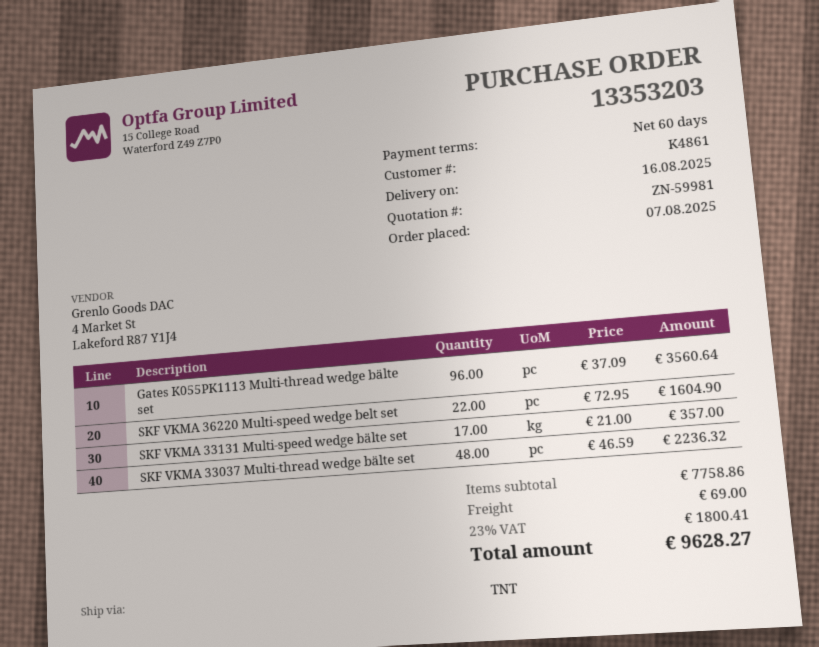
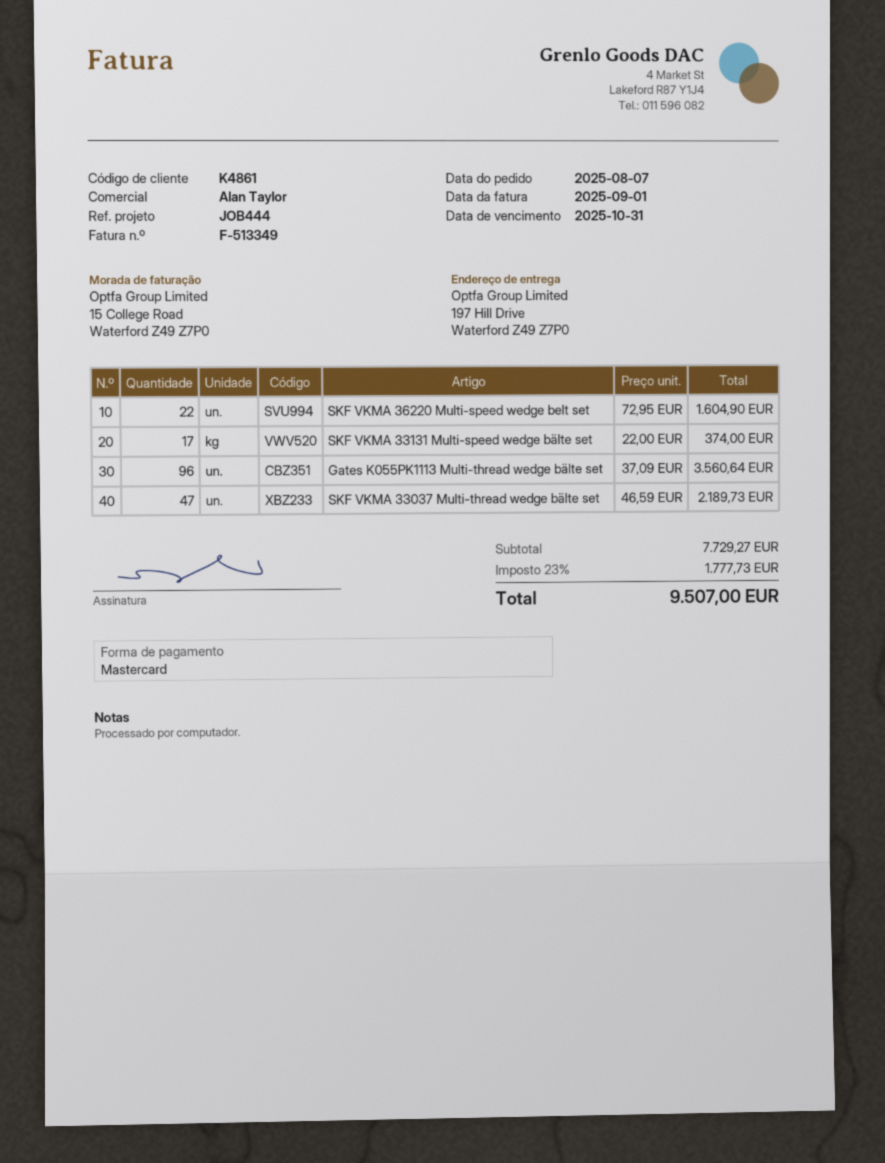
SKF VKMA 33131 Multi-speed wedge bälte set: 17 x 21.00 = 357.00 -> 17 x 22.00 = 374.00
SKF VKMA 33037 Multi-thread wedge bälte set: 48 x 46.59 = 2236.32 -> 47 x 46.59 = 2189.73
subtotal: 7758.86 -> 7729.27
shipping: 69.00 -> none
tax: 23% = 1800.41 -> 23% = 1777.73
total: 9628.27 -> 9507.00

